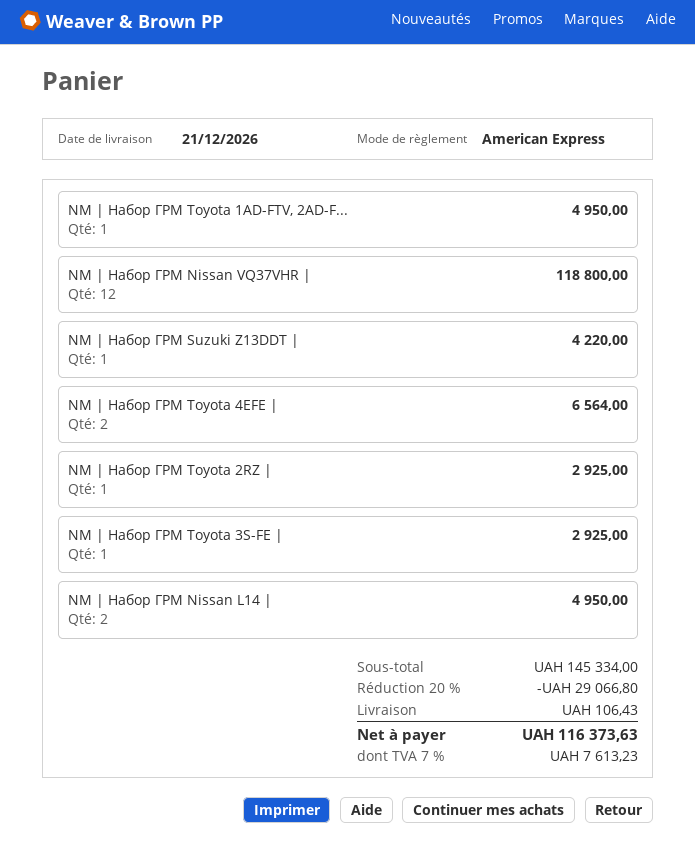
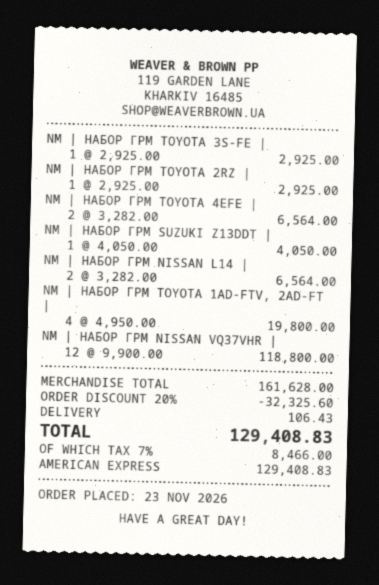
NM | Набор ГРМ Toyota 1AD-FTV, 2AD-F...: 1 for 4950.00 -> 4 for 19800.00
NM | Набор ГРМ Suzuki Z13DDT |: 1 for 4220.00 -> 1 for 4050.00
NM | Набор ГРМ Nissan L14 |: 2 for 4950.00 -> 2 for 6564.00
subtotal: 145334.00 -> 161628.00
discount: 20% = 29066.80 -> 20% = 32325.60
tax: 7% = 7613.23 -> 7% = 8466.00
total: 116373.63 -> 129408.83

